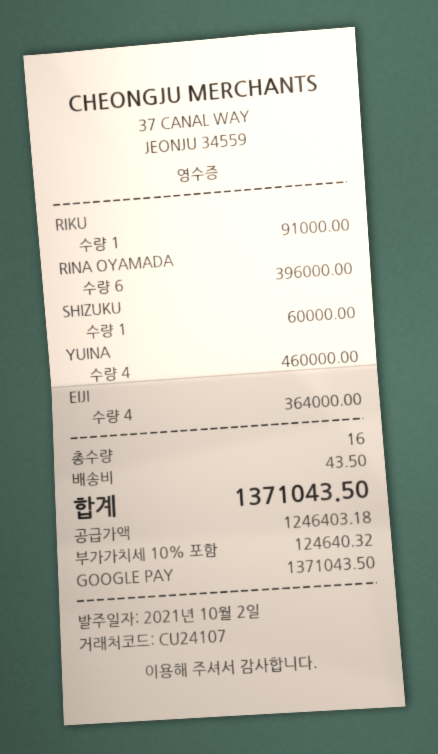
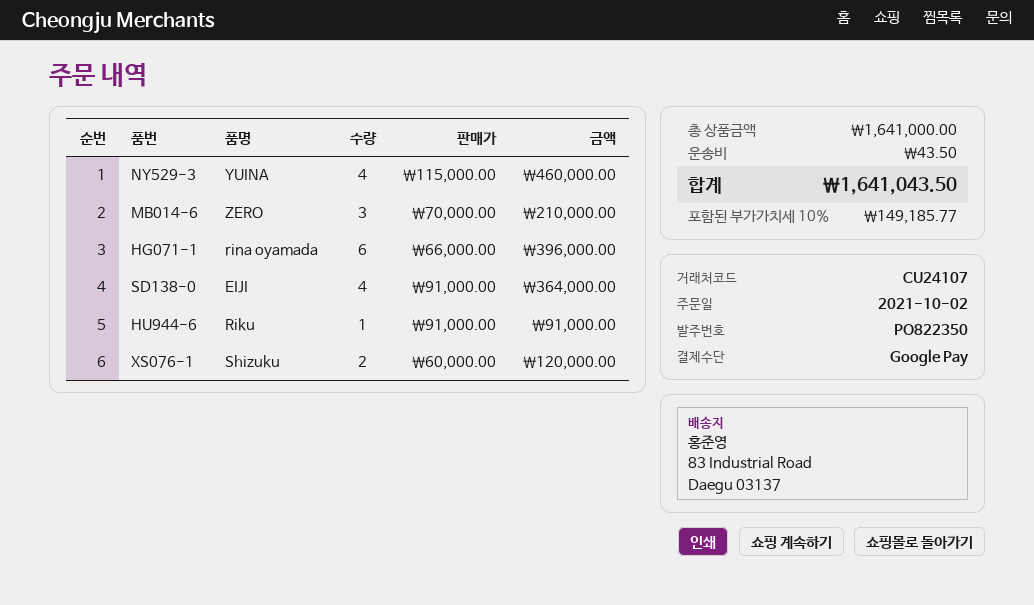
SHIZUKU: 1 for 60000.00 -> 2 for 120000.00
ZERO: none -> 3 for 210000.00
tax: 10% = 124640.32 -> 10% = 149185.77
total: 1371043.50 -> 1641043.50

